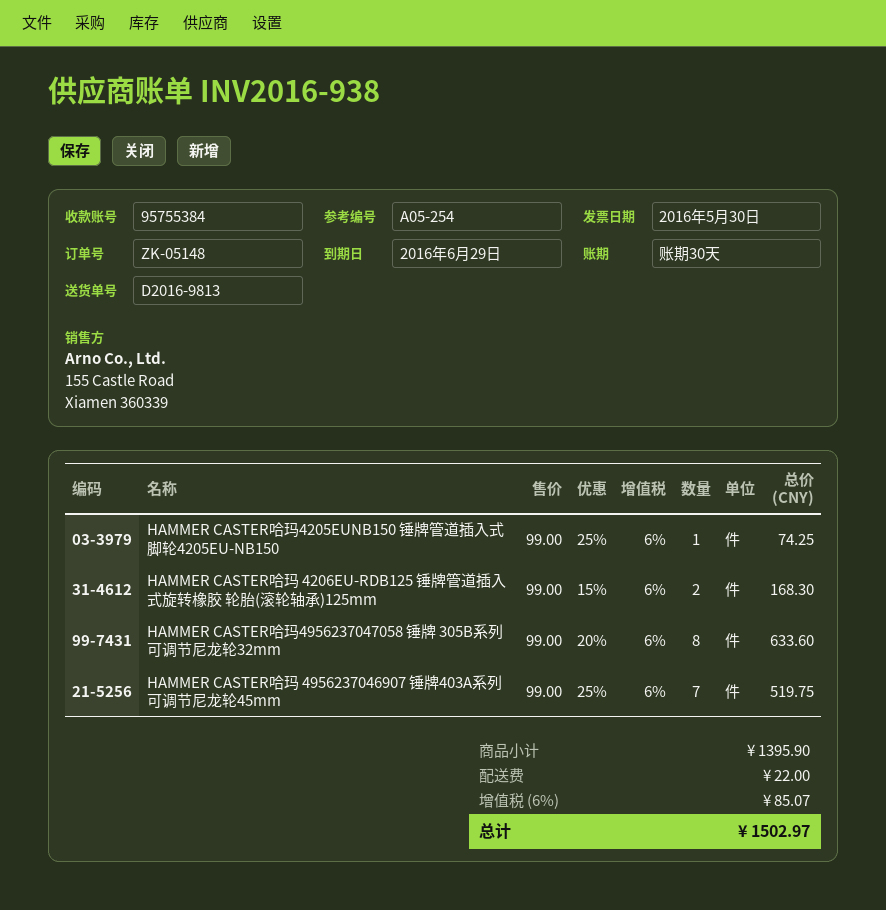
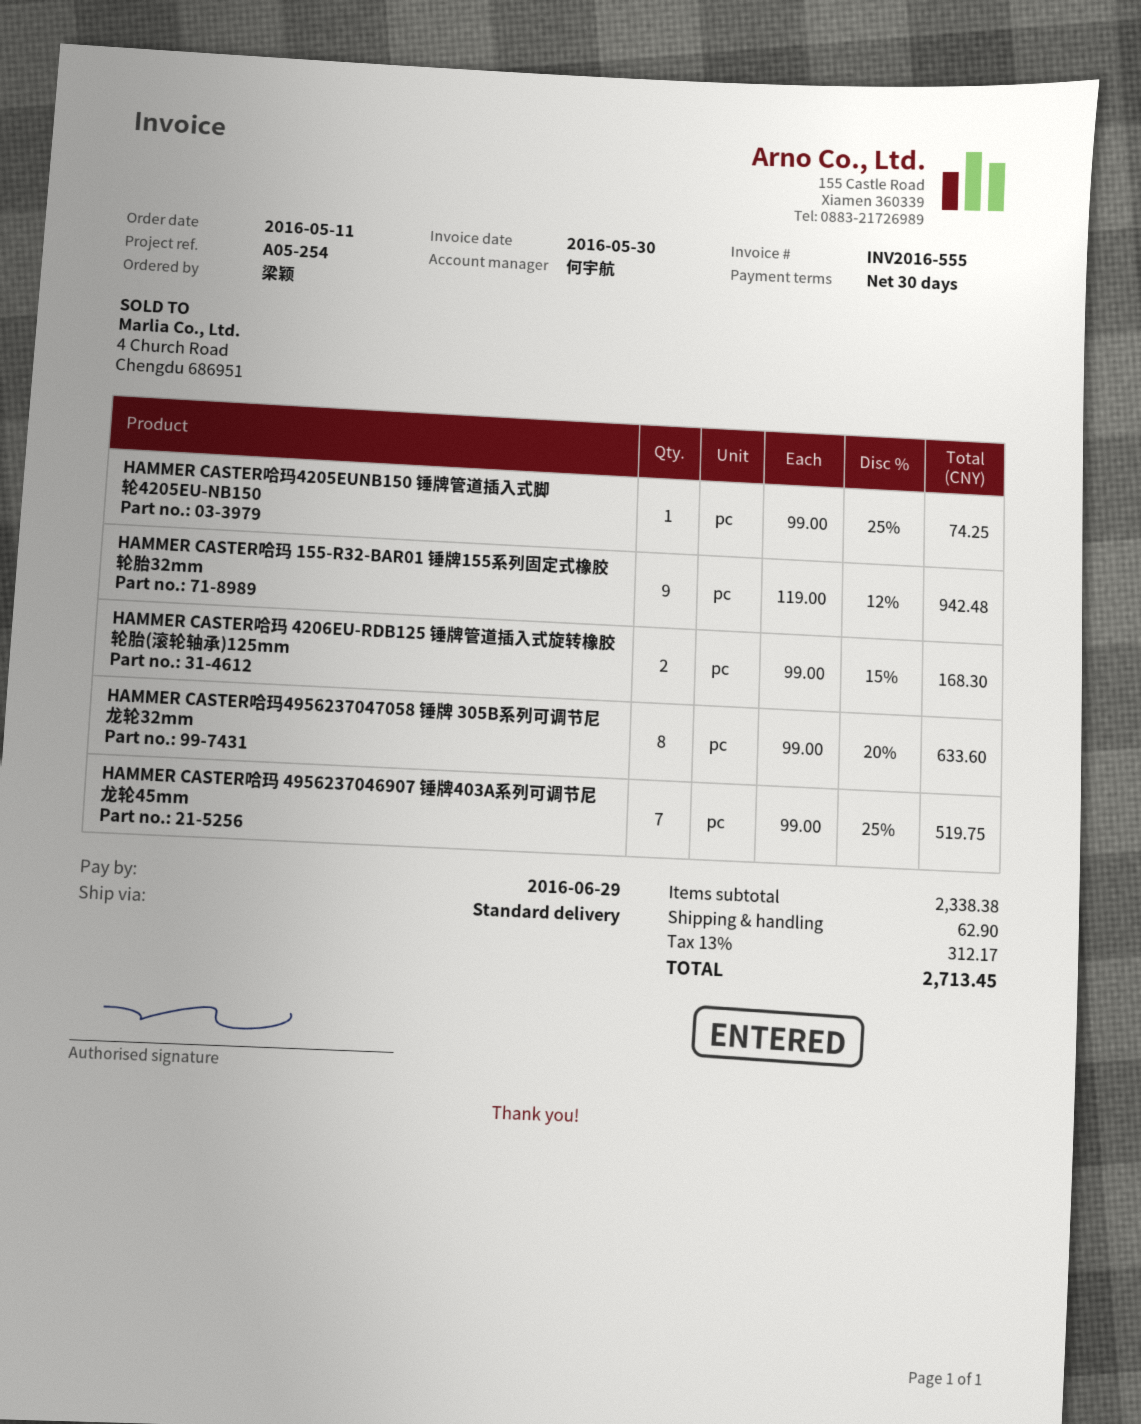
invoice number: INV2016-938 -> INV2016-555
HAMMER CASTER哈玛 155-R32-BAR01 锤牌155系列固定式橡胶轮胎32mm: none -> 9 x 119.00 - 12% = 942.48
subtotal: 1395.90 -> 2338.38
shipping: 22.00 -> 62.90
tax: 6% = 85.07 -> 13% = 312.17
total: 1502.97 -> 2713.45

